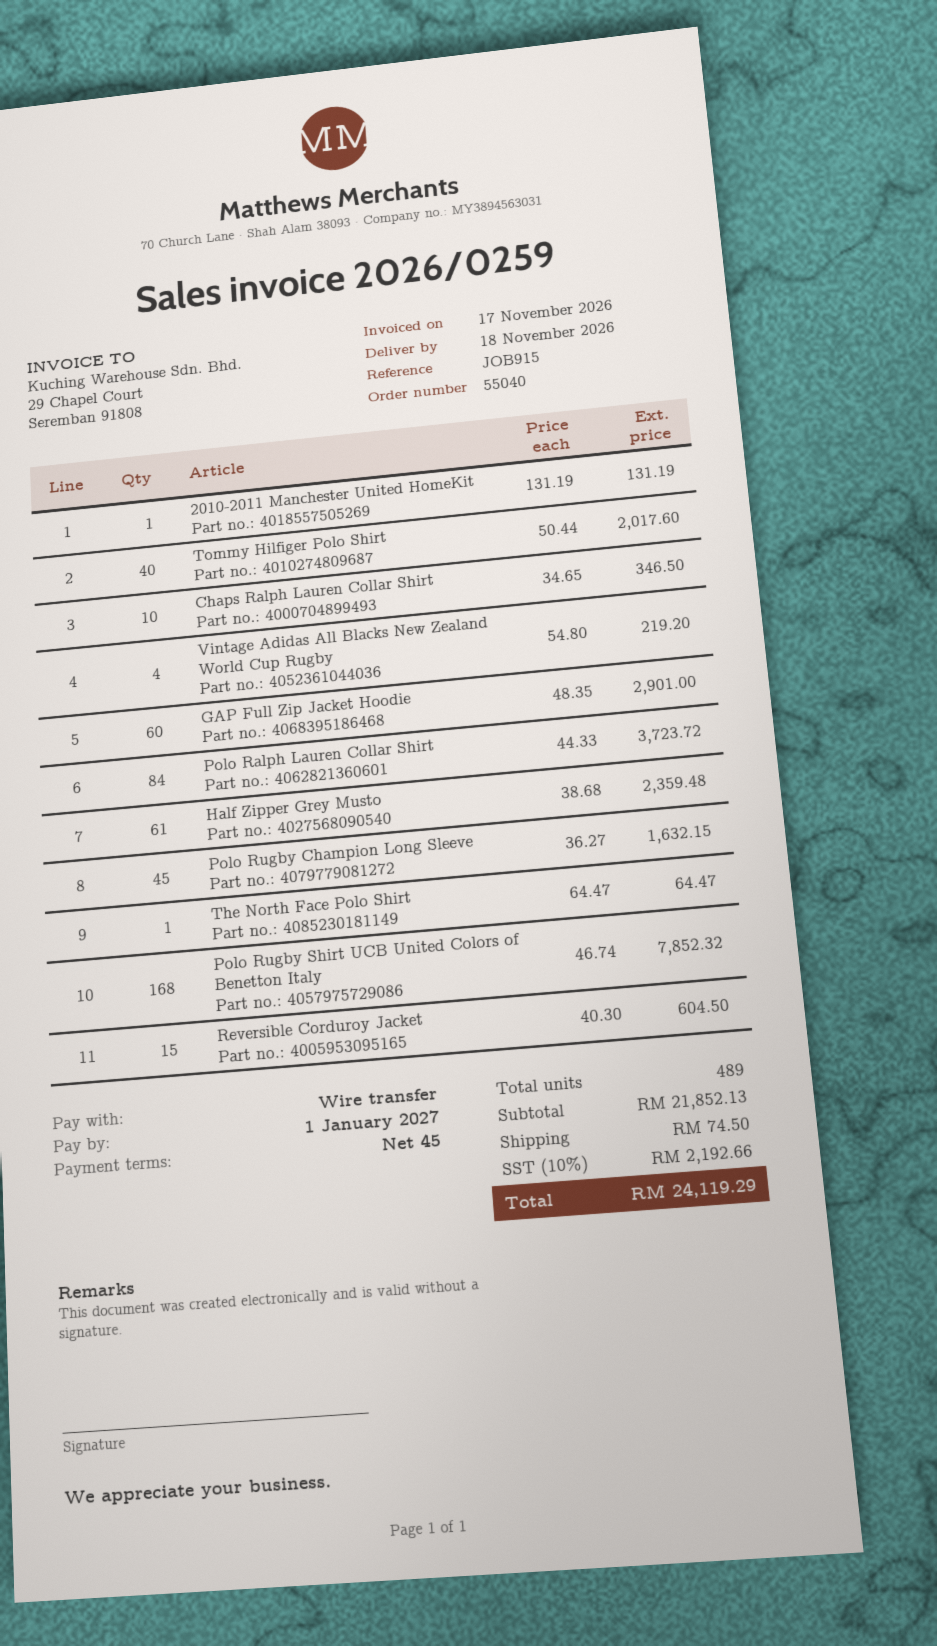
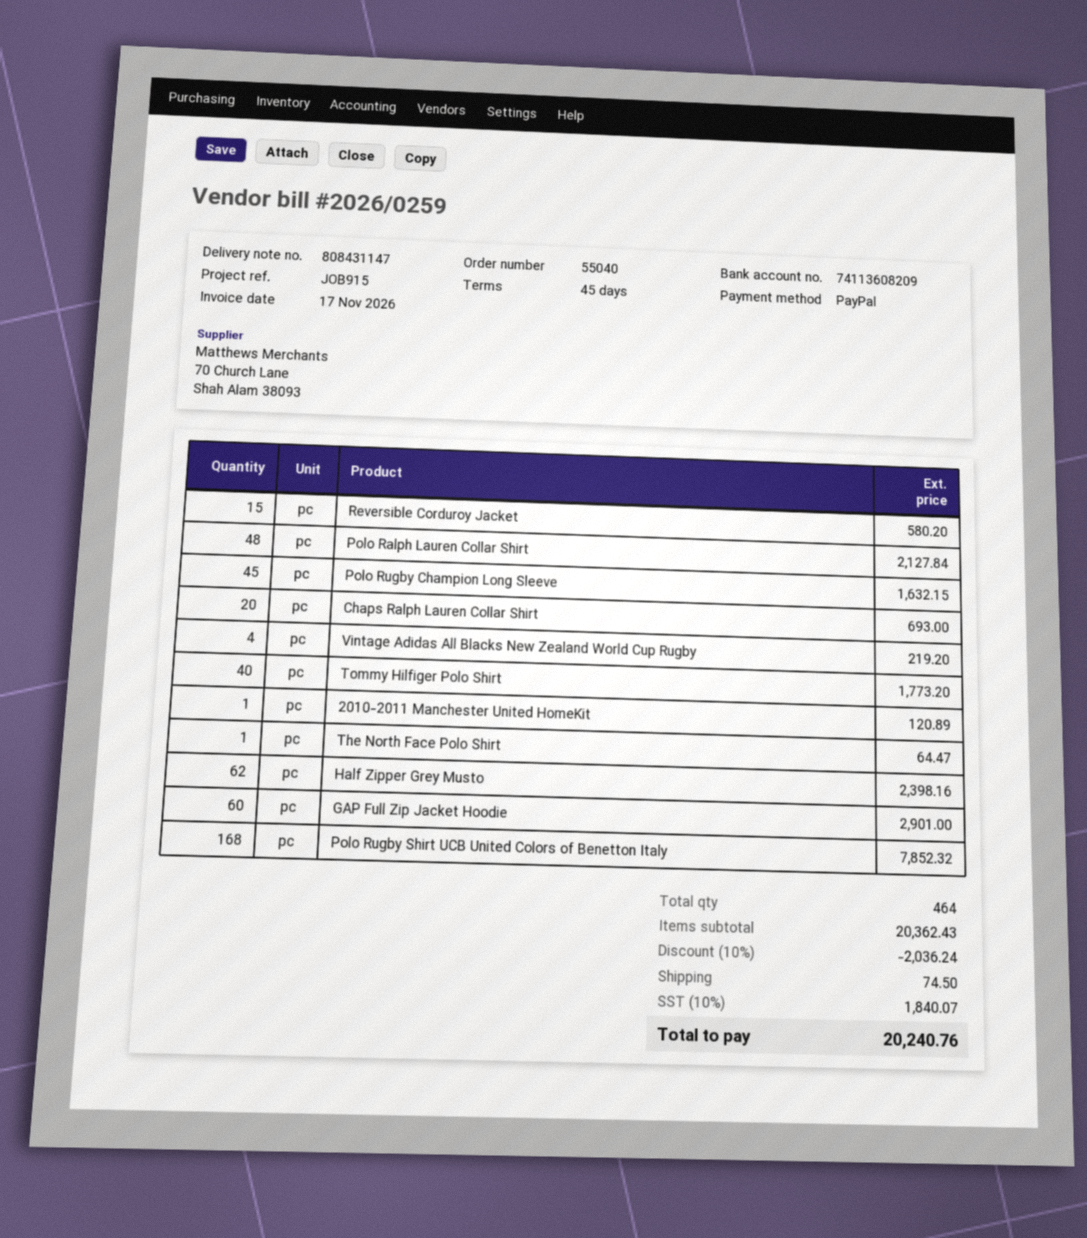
payment method: bank transfer -> PayPal
2010-2011 Manchester United HomeKit: 1 for 131.19 -> 1 for 120.89
Tommy Hilfiger Polo Shirt: 40 for 2017.60 -> 40 for 1773.20
Chaps Ralph Lauren Collar Shirt: 10 for 346.50 -> 20 for 693.00
Polo Ralph Lauren Collar Shirt: 84 for 3723.72 -> 48 for 2127.84
Half Zipper Grey Musto: 61 for 2359.48 -> 62 for 2398.16
Reversible Corduroy Jacket: 15 for 604.50 -> 15 for 580.20
total quantity: 489 -> 464
subtotal: 21852.13 -> 20362.43
discount: none -> 10% = 2036.24
tax: 10% = 2192.66 -> 10% = 1840.07
total: 24119.29 -> 20240.76

